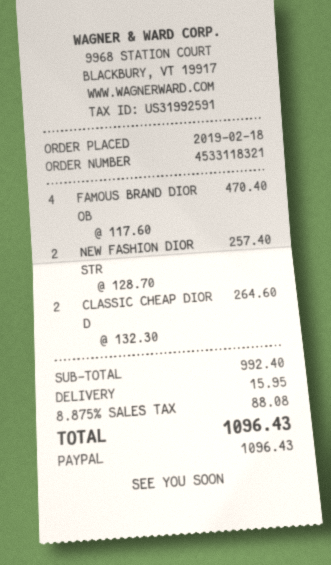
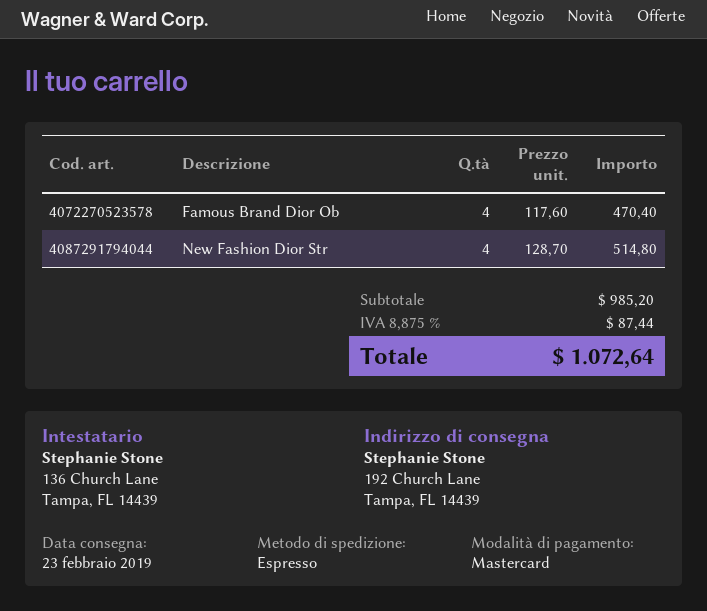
payment method: PayPal -> Mastercard
NEW FASHION DIOR STR: 2 x 128.70 = 257.40 -> 4 x 128.70 = 514.80
CLASSIC CHEAP DIOR D: 2 x 132.30 = 264.60 -> none
subtotal: 992.40 -> 985.20
shipping: 15.95 -> none
tax: 8.875% = 88.08 -> 8.875% = 87.44
total: 1096.43 -> 1072.64

